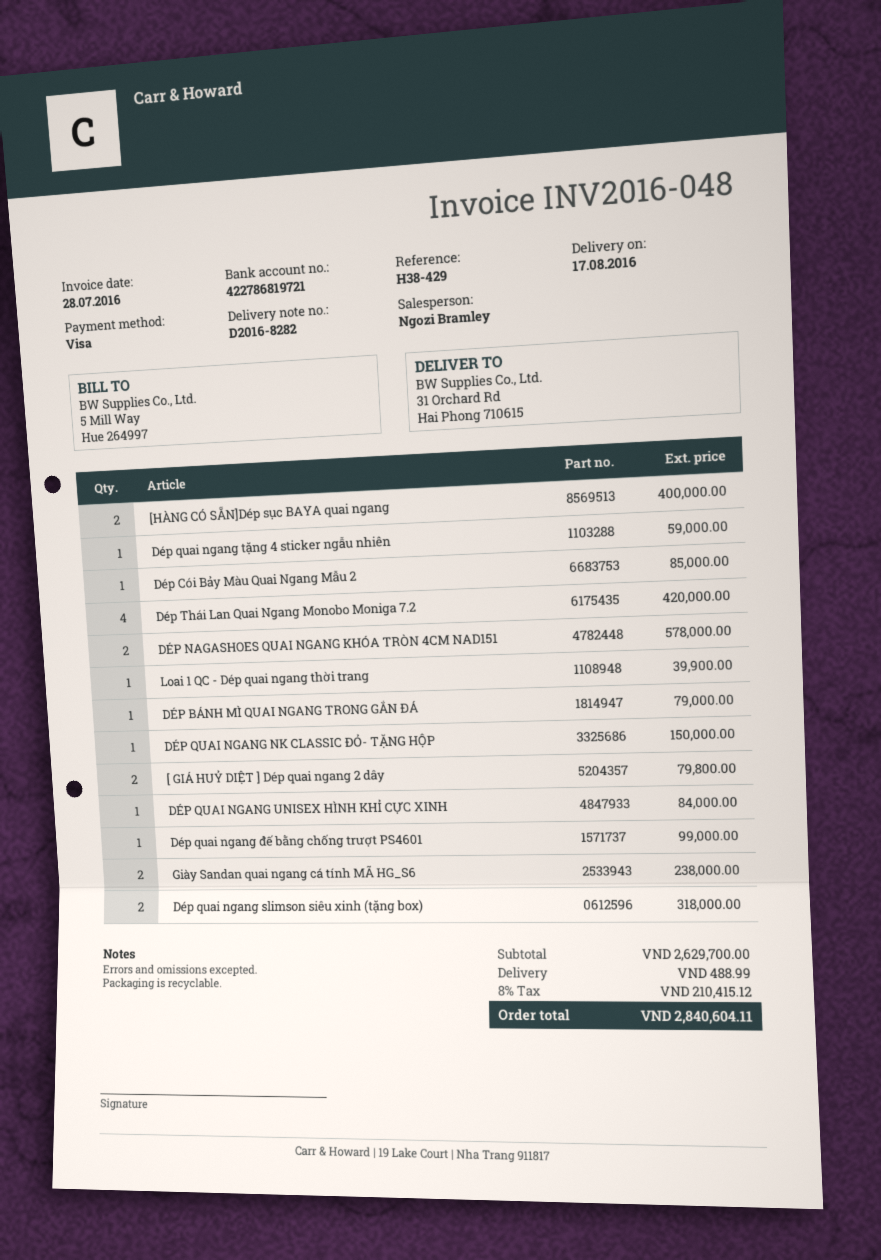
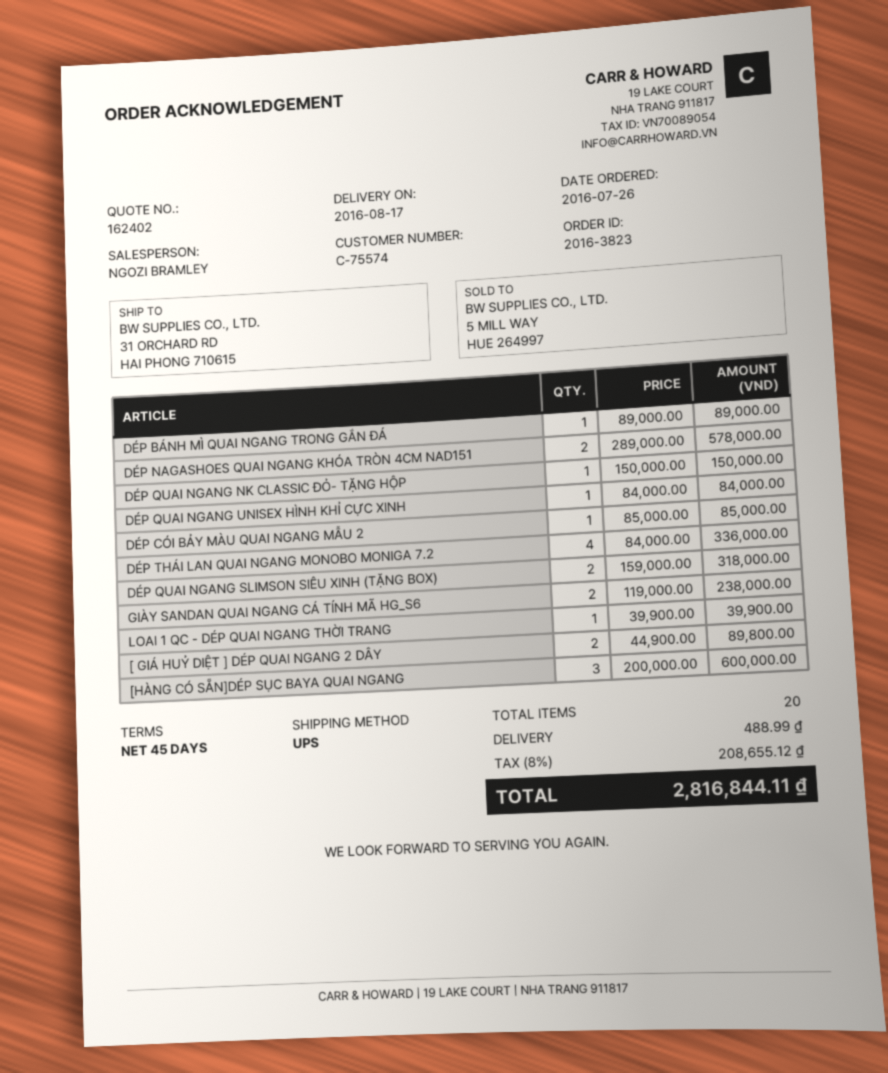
[HÀNG CÓ SẴN]Dép sục BAYA quai ngang: 2 for 400000.00 -> 3 for 600000.00
Dép quai ngang tặng 4 sticker ngẫu nhiên: 1 for 59000.00 -> none
Dép Thái Lan Quai Ngang Monobo Moniga 7.2: 4 for 420000.00 -> 4 for 336000.00
DÉP BÁNH MÌ QUAI NGANG TRONG GẮN ĐÁ: 1 for 79000.00 -> 1 for 89000.00
[ GIÁ HUỶ DIỆT ] Dép quai ngang 2 dây: 2 for 79800.00 -> 2 for 89800.00
Dép quai ngang đế bằng chống trượt PS4601: 1 for 99000.00 -> none
tax: 8% = 210415.12 -> 8% = 208655.12
total: 2840604.11 -> 2816844.11

